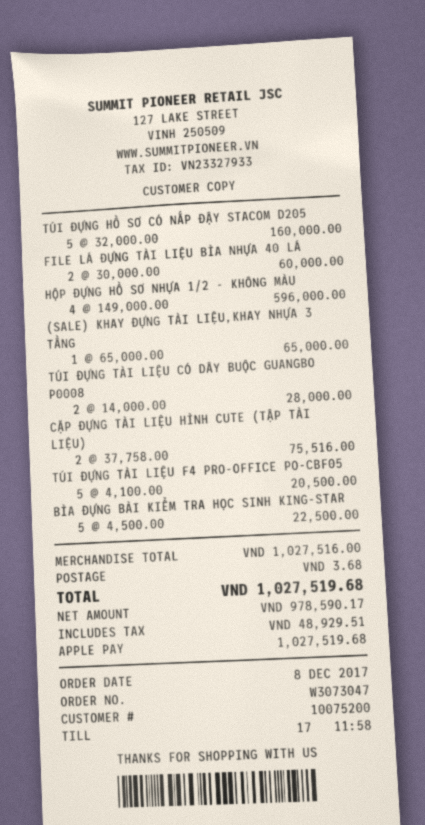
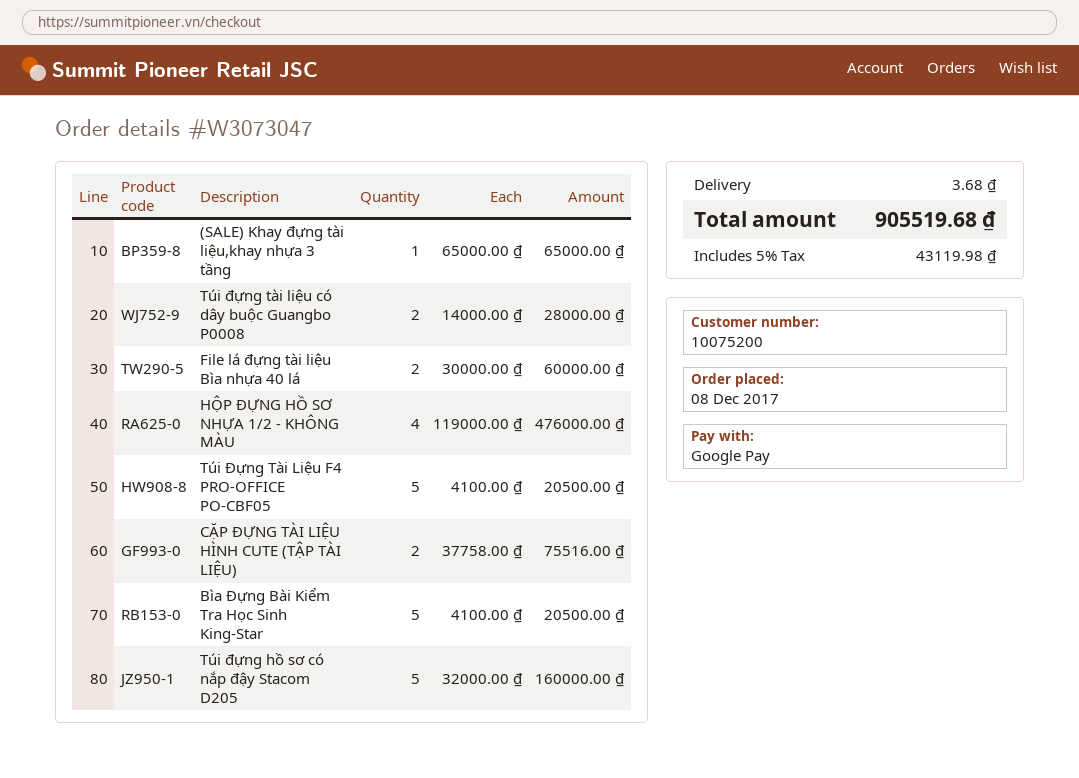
payment method: Apple Pay -> Google Pay
HỘP ĐỰNG HỒ SƠ NHỰA 1/2 - KHÔNG MÀU: 4 x 149000.00 = 596000.00 -> 4 x 119000.00 = 476000.00
BÌA ĐỰNG BÀI KIỂM TRA HỌC SINH KING-STAR: 5 x 4500.00 = 22500.00 -> 5 x 4100.00 = 20500.00
tax: 48929.51 -> 43119.98
total: 1027519.68 -> 905519.68

